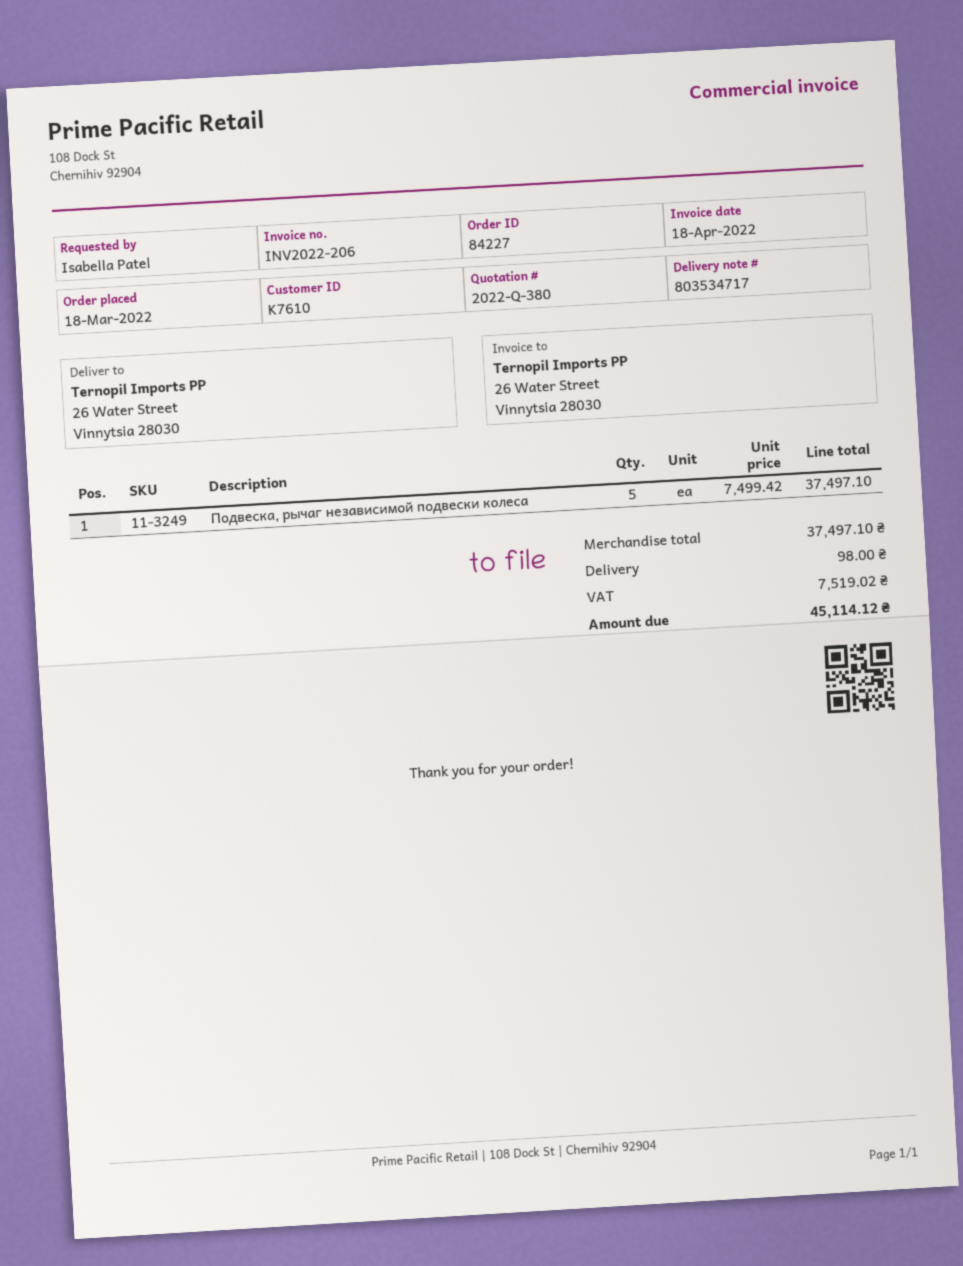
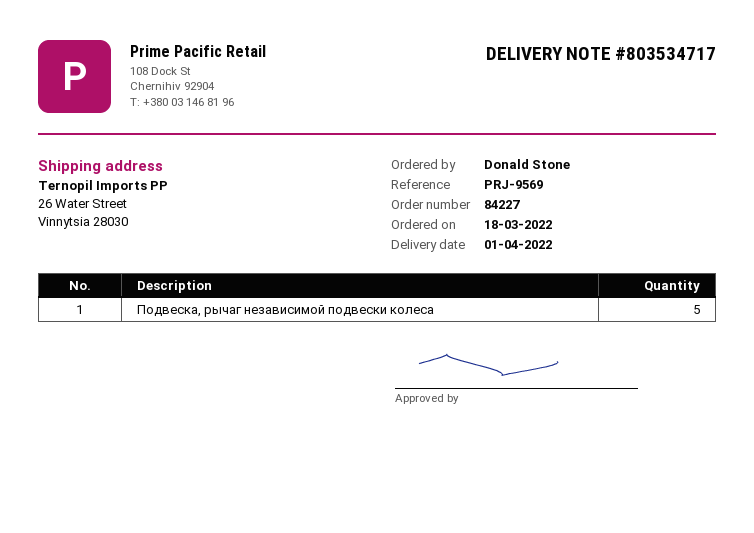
ordered by: Isabella Patel -> Donald Stone

